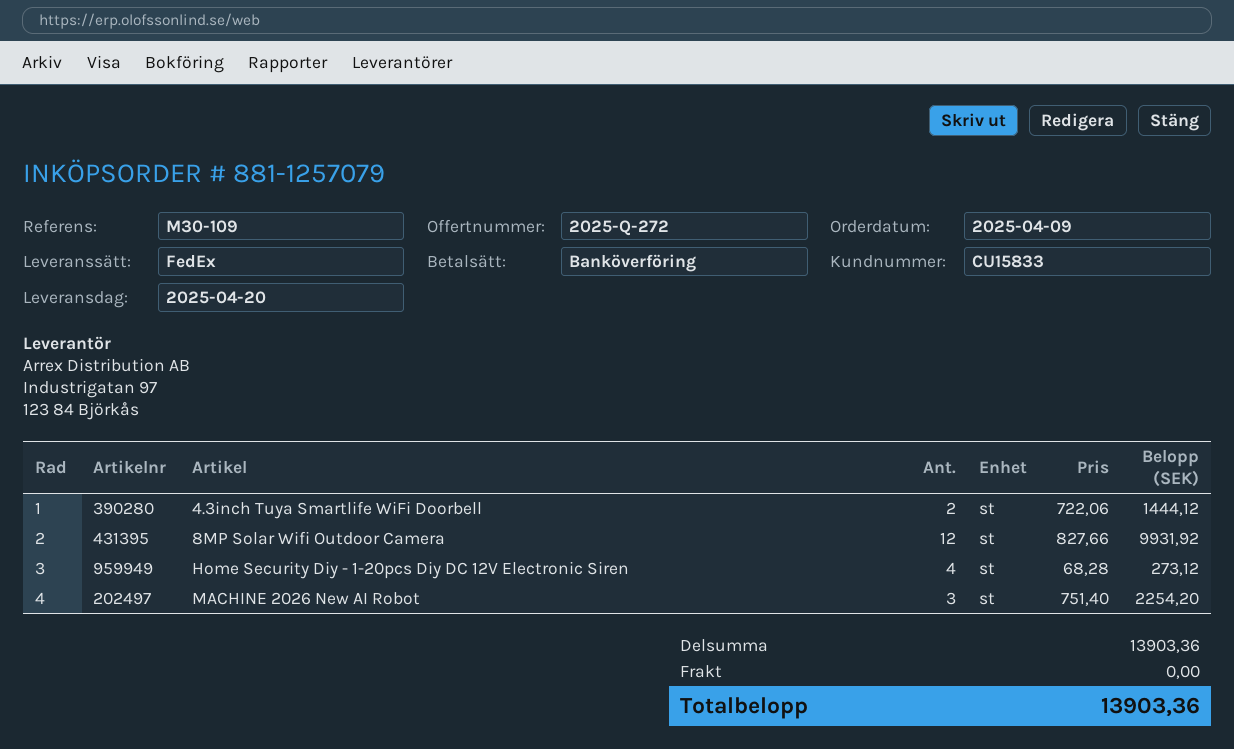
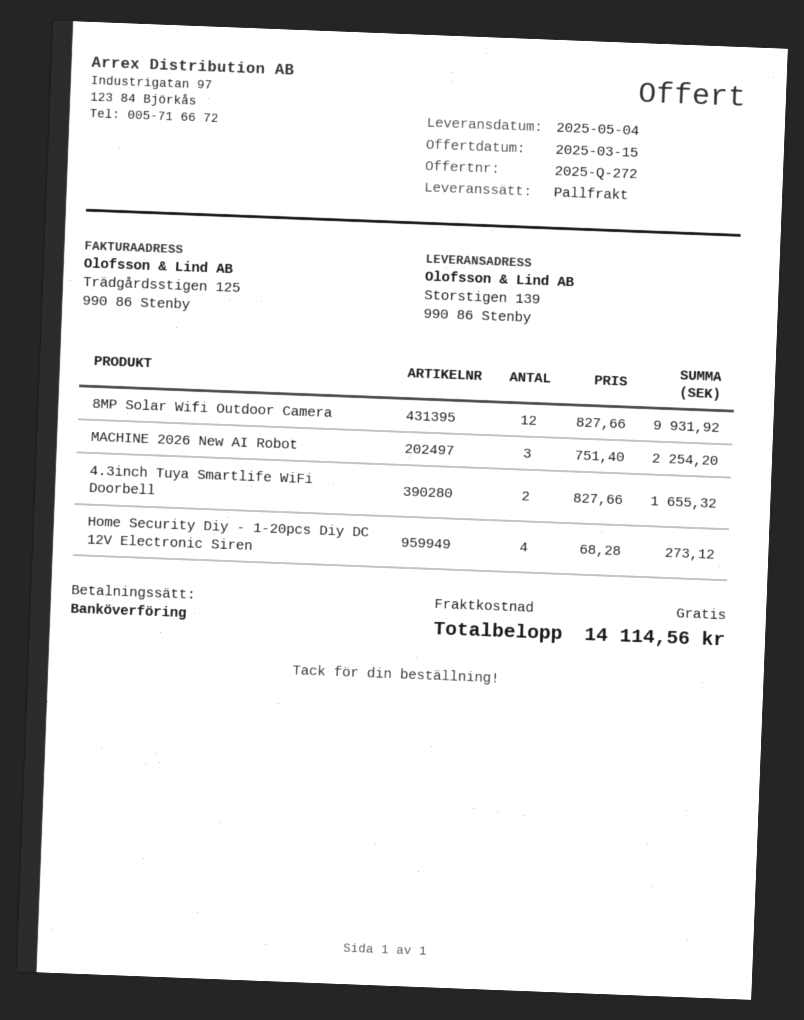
delivery date: 2025-04-20 -> 2025-05-04
shipping method: FedEx -> pallet freight
4.3inch Tuya Smartlife WiFi Doorbell: 2 x 722.06 = 1444.12 -> 2 x 827.66 = 1655.32
total: 13903.36 -> 14114.56

